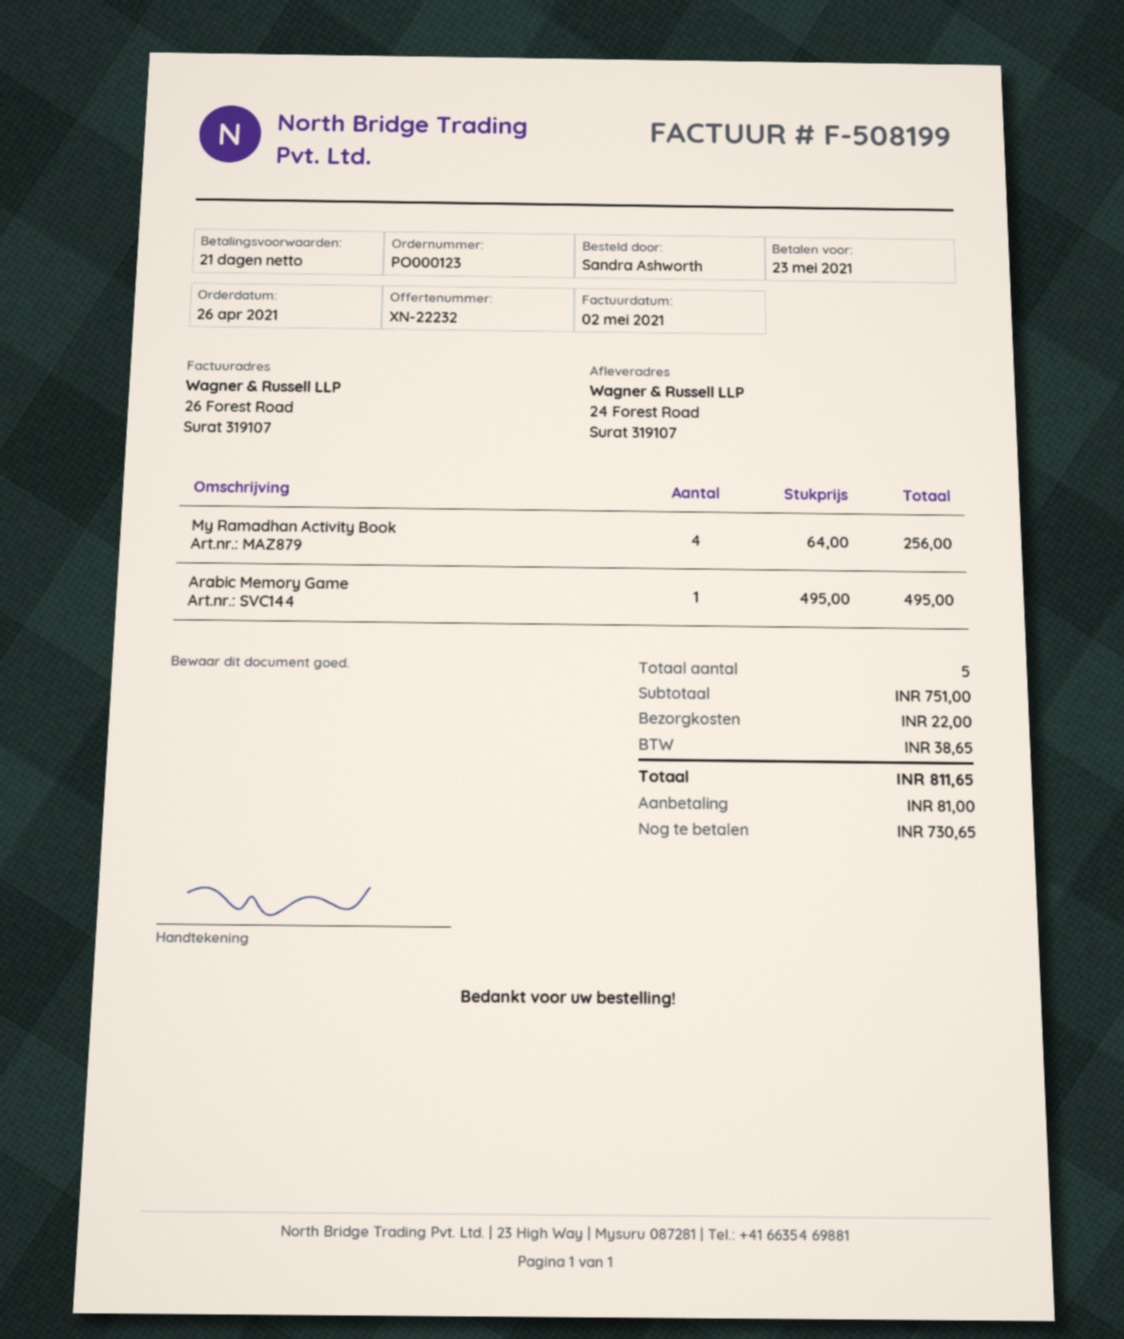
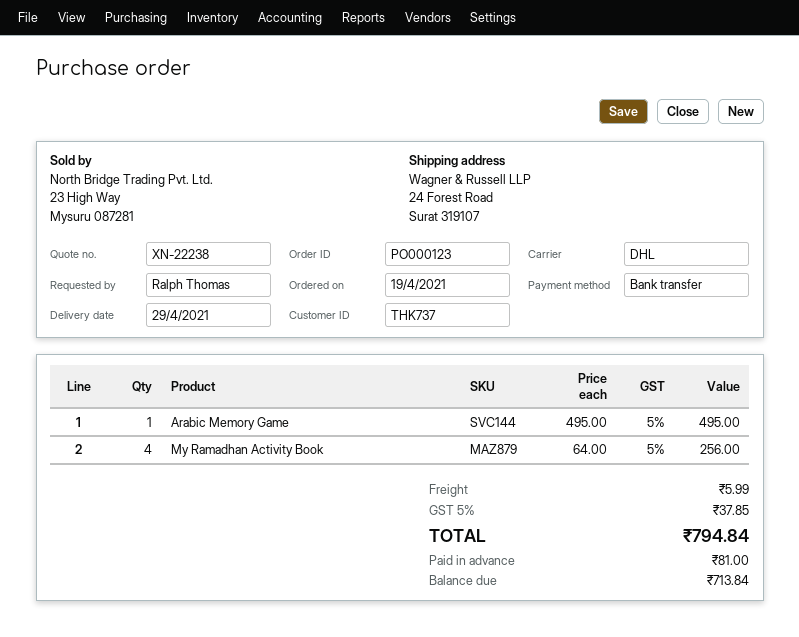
quote number: XN-22232 -> XN-22238
order date: 2021-04-26 -> 2021-04-19
ordered by: Sandra Ashworth -> Ralph Thomas
shipping: 22.00 -> 5.99
tax: 38.65 -> 37.85
total: 811.65 -> 794.84
balance: 730.65 -> 713.84

